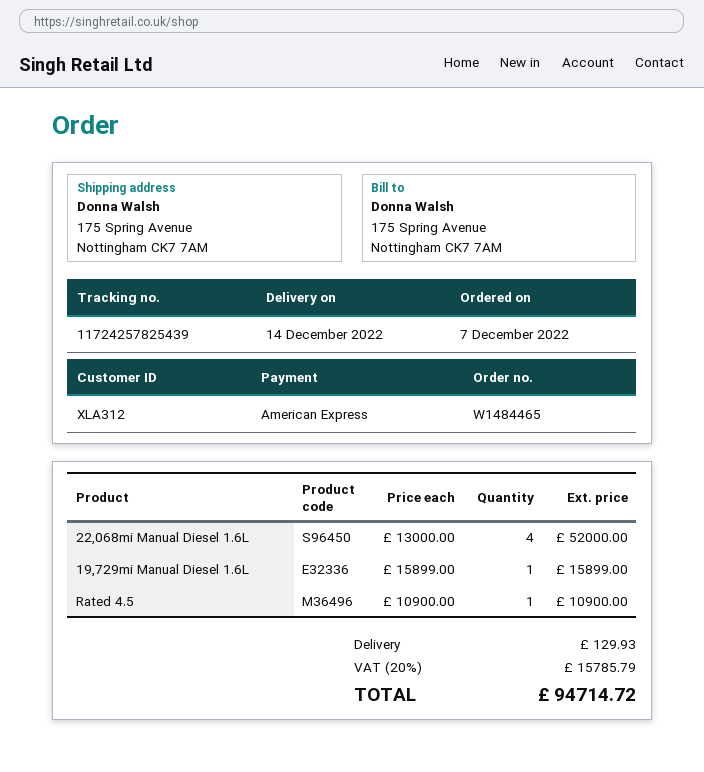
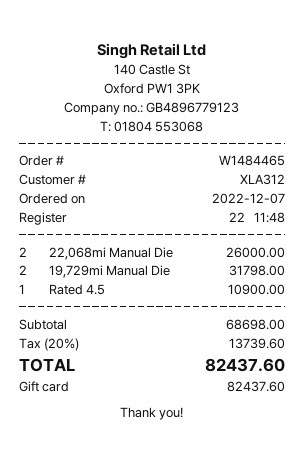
payment method: American Express -> gift card
22,068mi Manual Diesel 1.6L: 4 for 52000.00 -> 2 for 26000.00
19,729mi Manual Diesel 1.6L: 1 for 15899.00 -> 2 for 31798.00
shipping: 129.93 -> none
tax: 20% = 15785.79 -> 20% = 13739.60
total: 94714.72 -> 82437.60

